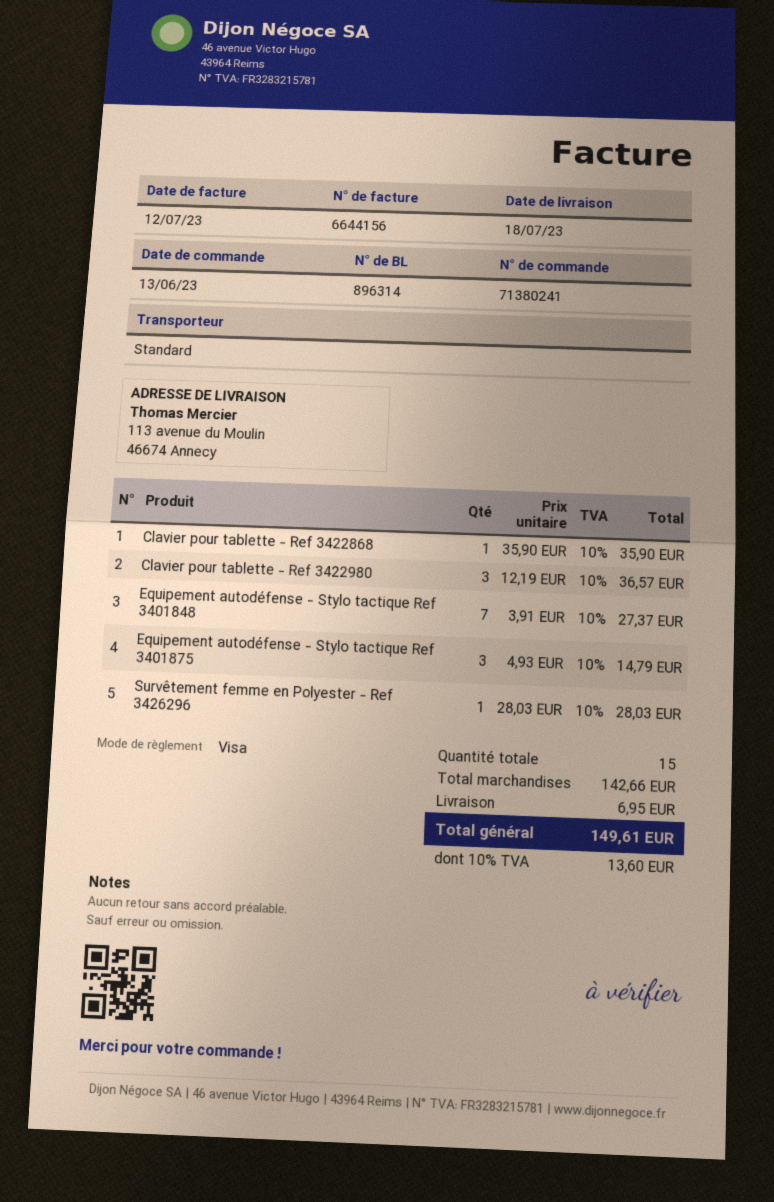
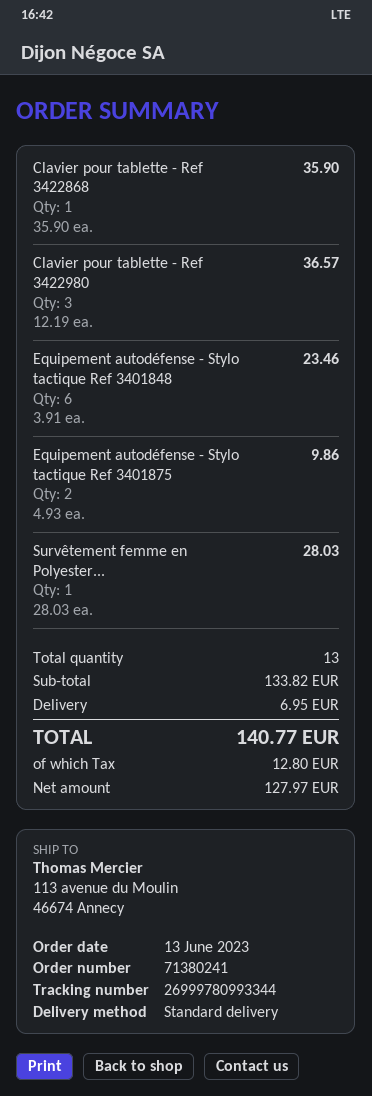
Equipement autodéfense - Stylo tactique Ref 3401848: 7 x 3.91 = 27.37 -> 6 x 3.91 = 23.46
Equipement autodéfense - Stylo tactique Ref 3401875: 3 x 4.93 = 14.79 -> 2 x 4.93 = 9.86
total quantity: 15 -> 13
subtotal: 142.66 -> 133.82
tax: 13.60 -> 12.80
total: 149.61 -> 140.77

